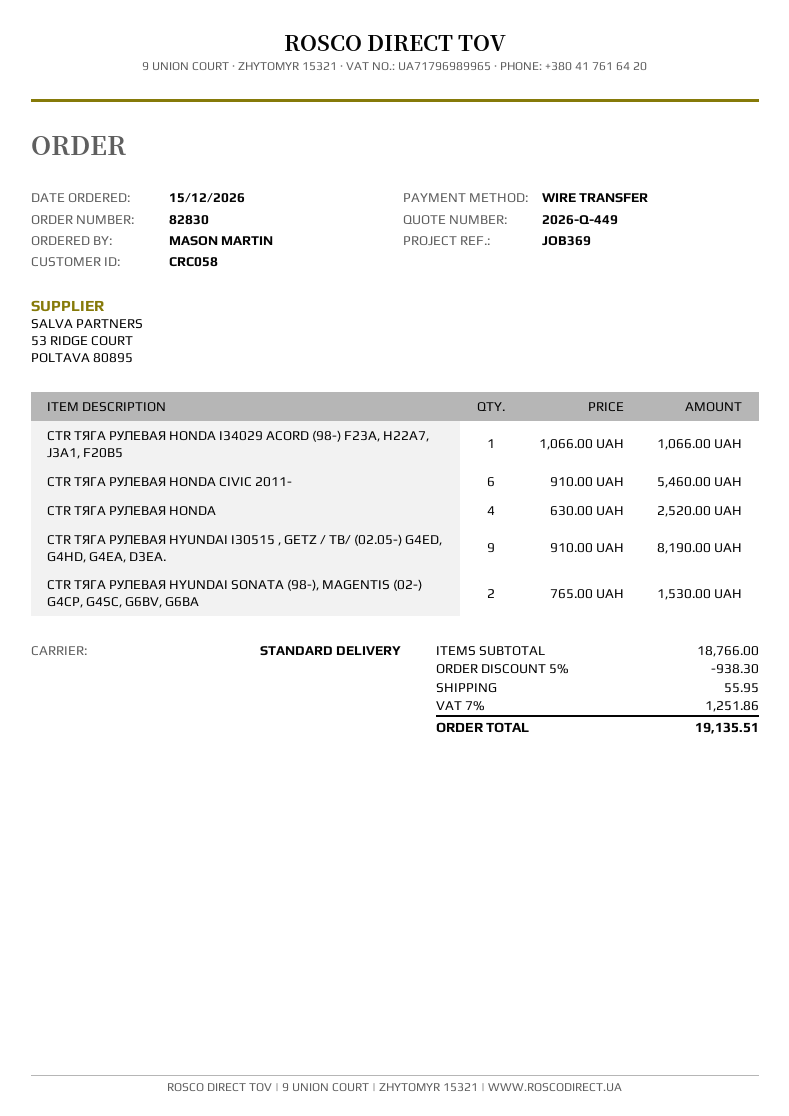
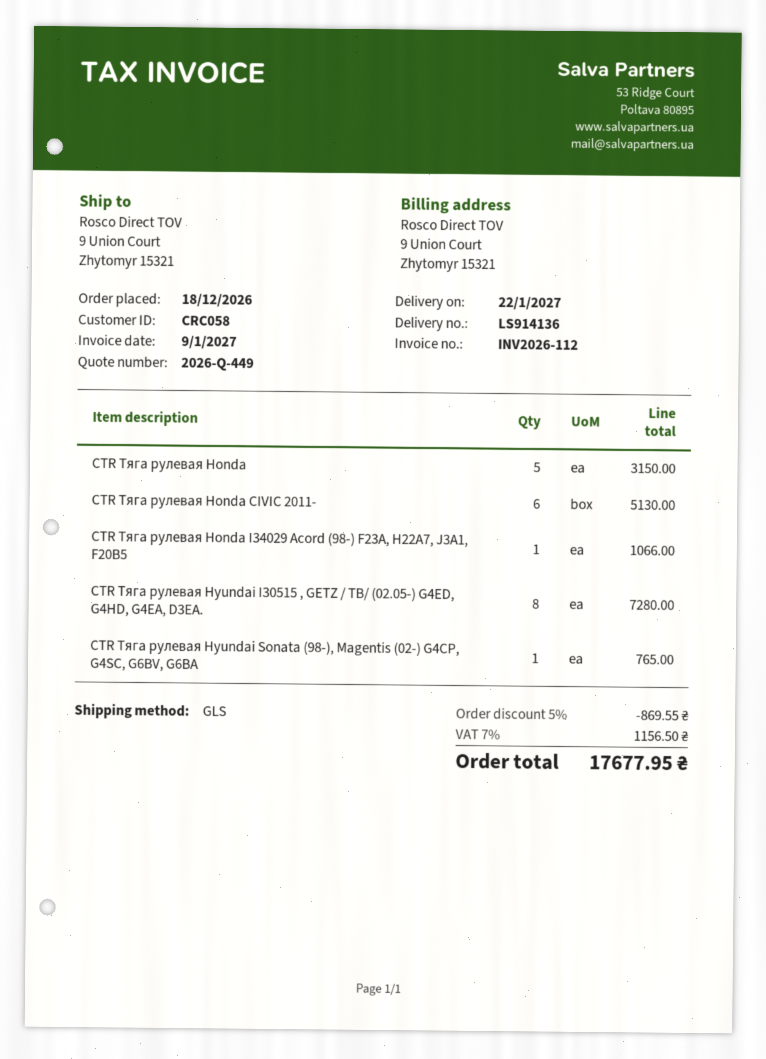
order date: 2026-12-15 -> 2026-12-18
shipping method: standard -> GLS
CTR ТЯГА РУЛЕВАЯ HONDA CIVIC 2011-: 6 for 5460.00 -> 6 for 5130.00
CTR ТЯГА РУЛЕВАЯ HONDA: 4 for 2520.00 -> 5 for 3150.00
CTR ТЯГА РУЛЕВАЯ HYUNDAI I30515 , GETZ / TB/ (02.05-) G4ED, G4HD, G4EA, D3EA.: 9 for 8190.00 -> 8 for 7280.00
CTR ТЯГА РУЛЕВАЯ HYUNDAI SONATA (98-), MAGENTIS (02-) G4CP, G4SC, G6BV, G6BA: 2 for 1530.00 -> 1 for 765.00
discount: 5% = 938.30 -> 5% = 869.55
shipping: 55.95 -> none
tax: 7% = 1251.86 -> 7% = 1156.50
total: 19135.51 -> 17677.95

